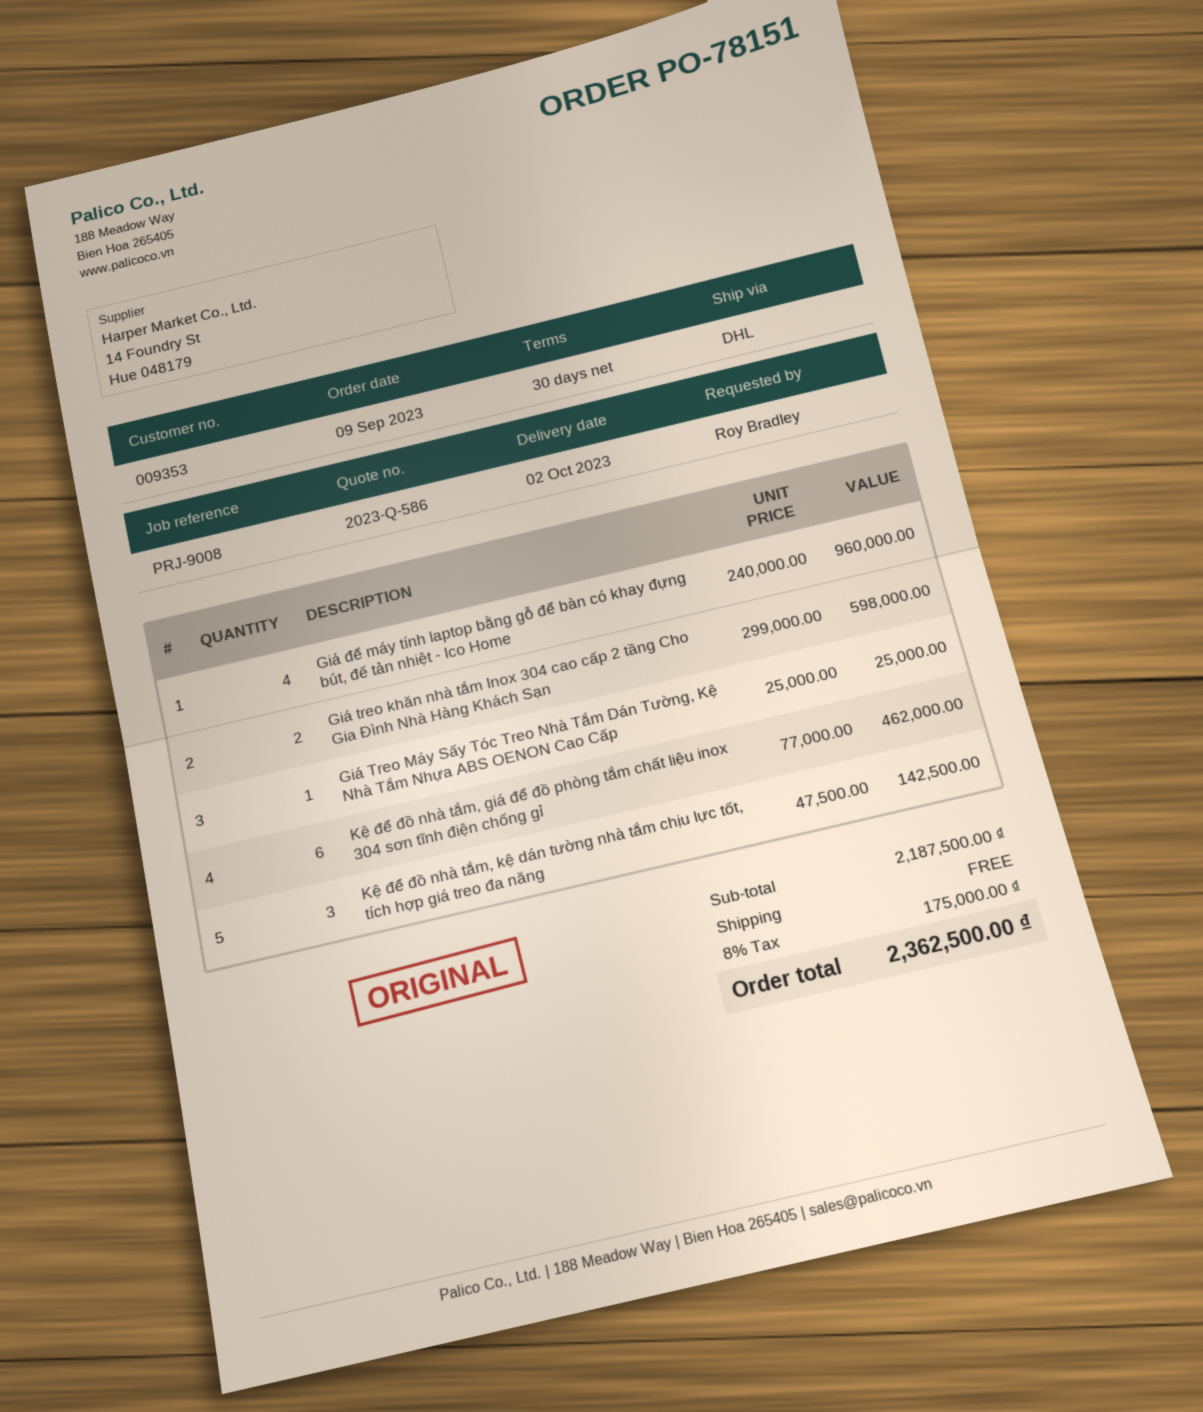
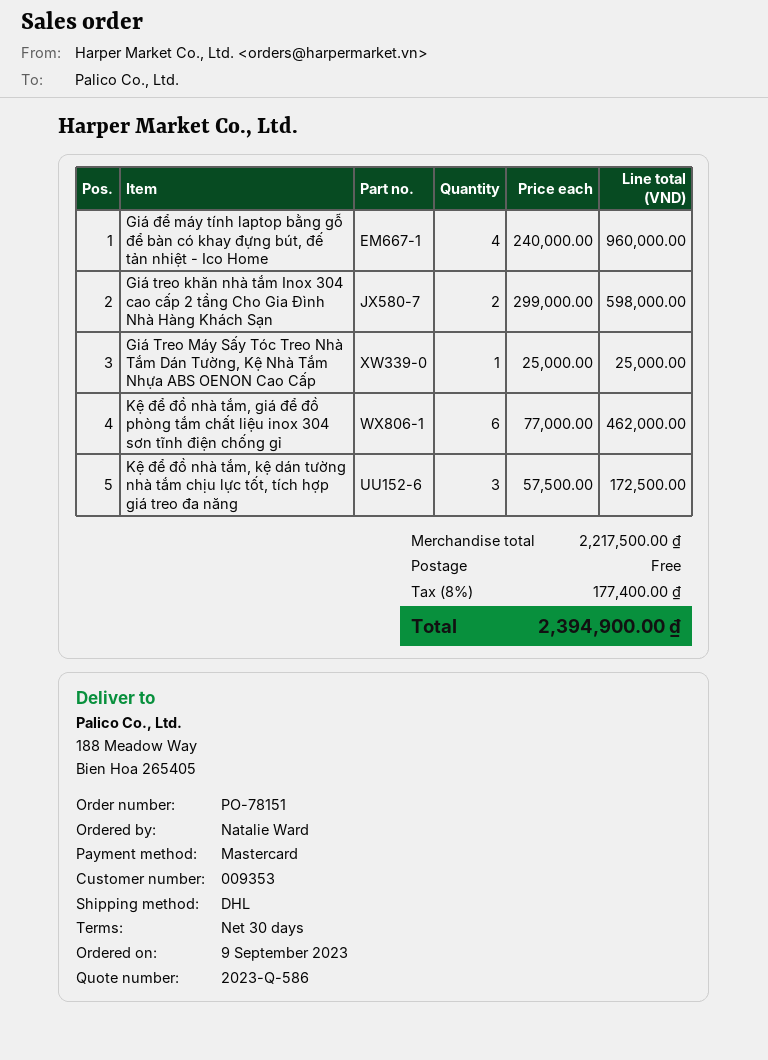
ordered by: Roy Bradley -> Natalie Ward
Kệ để đồ nhà tắm, kệ dán tường nhà tắm chịu lực tốt, tích hợp giá treo đa năng: 3 x 47500.00 = 142500.00 -> 3 x 57500.00 = 172500.00
subtotal: 2187500.00 -> 2217500.00
tax: 8% = 175000.00 -> 8% = 177400.00
total: 2362500.00 -> 2394900.00

